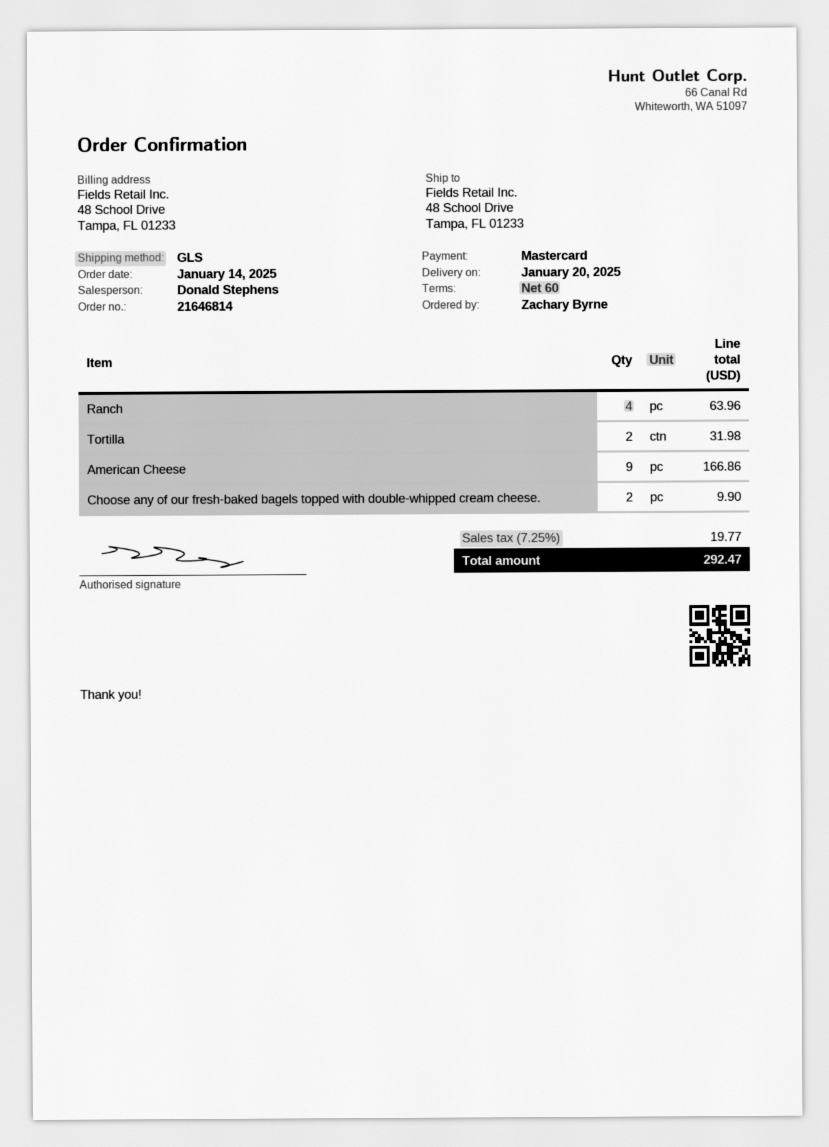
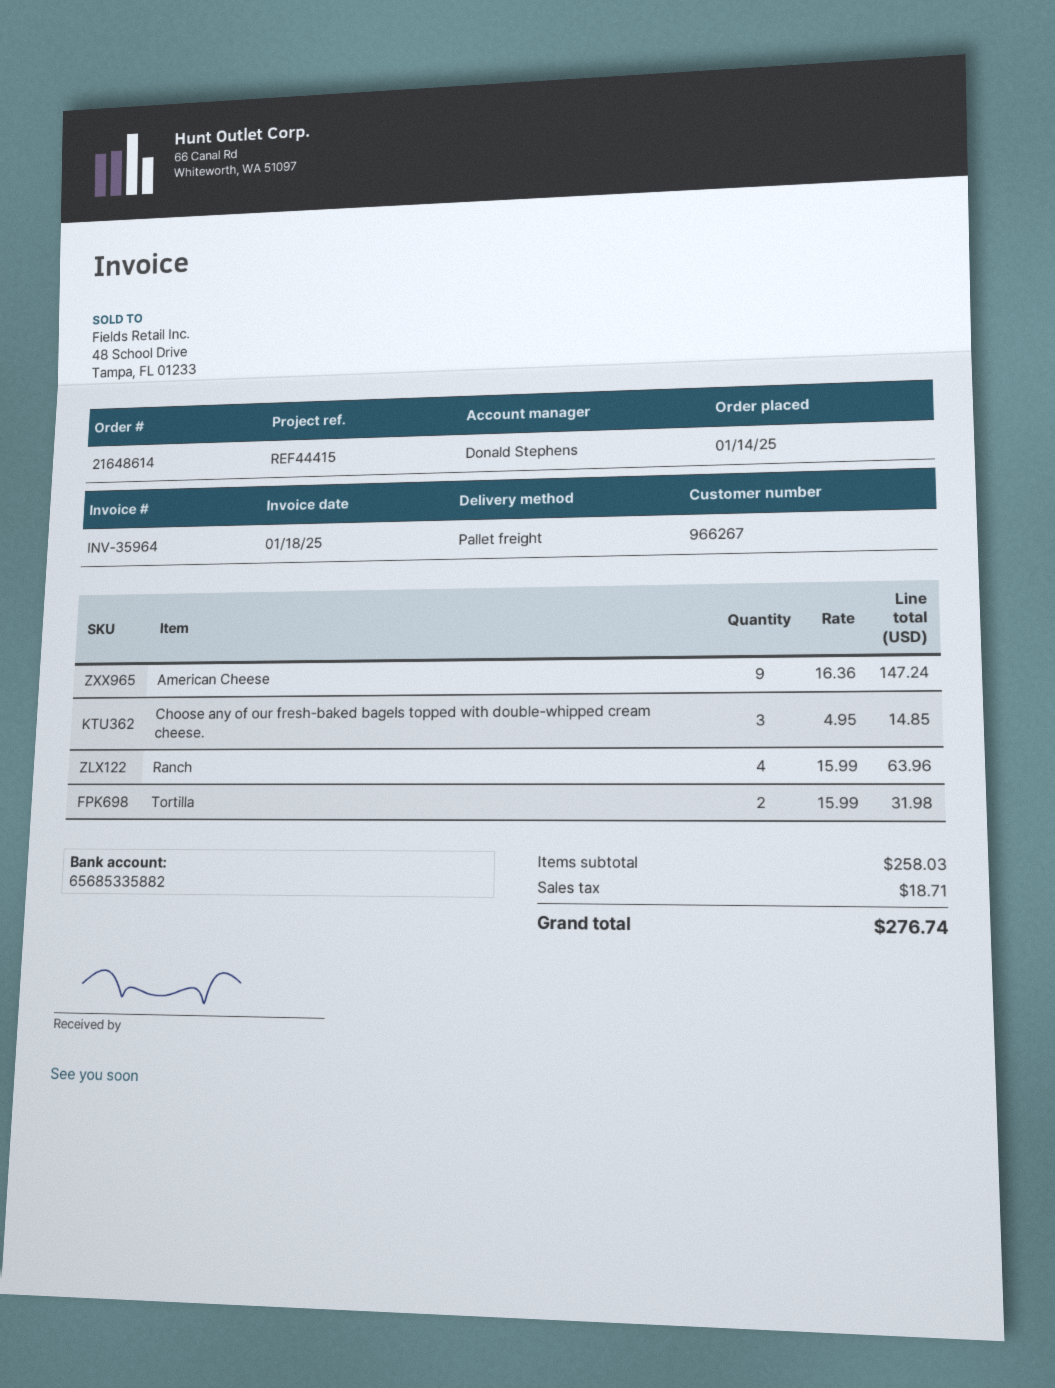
order number: 21646814 -> 21648614
shipping method: GLS -> pallet freight
American Cheese: 9 for 166.86 -> 9 for 147.24
Choose any of our fresh-baked bagels topped with double-whipped cream cheese.: 2 for 9.90 -> 3 for 14.85
tax: 19.77 -> 18.71
total: 292.47 -> 276.74

